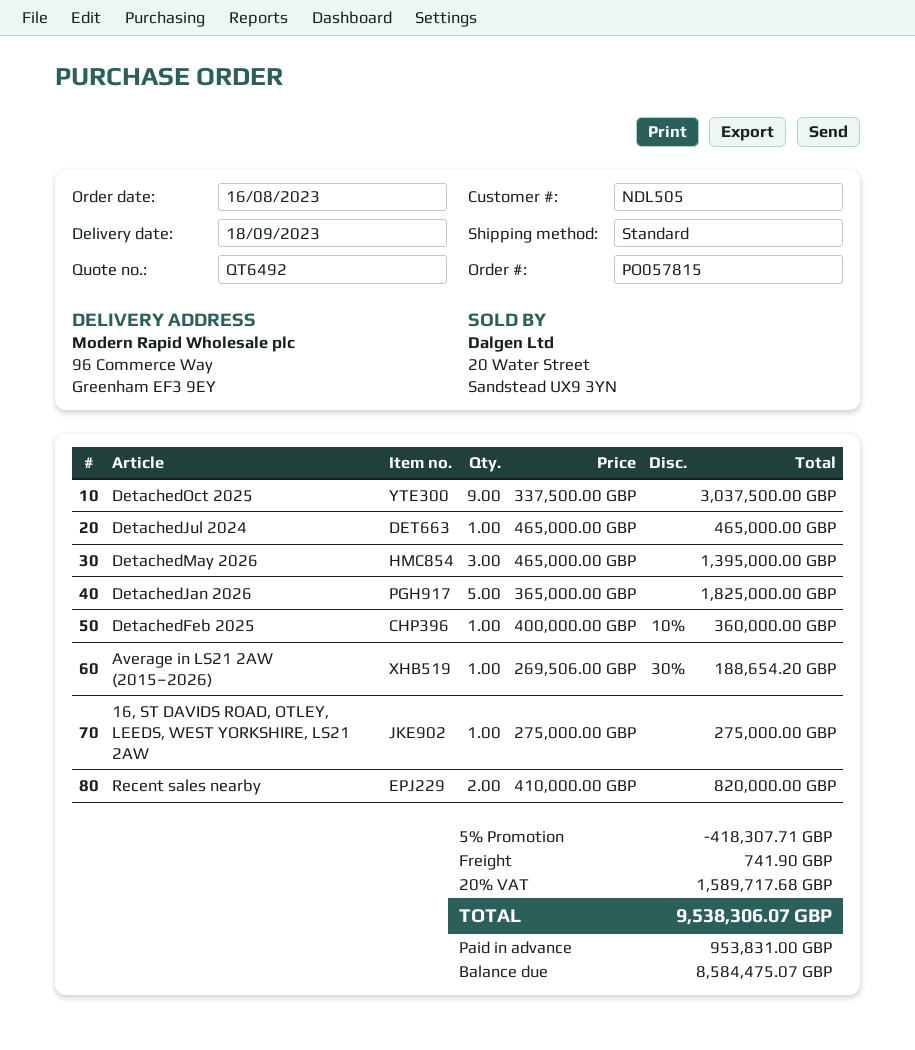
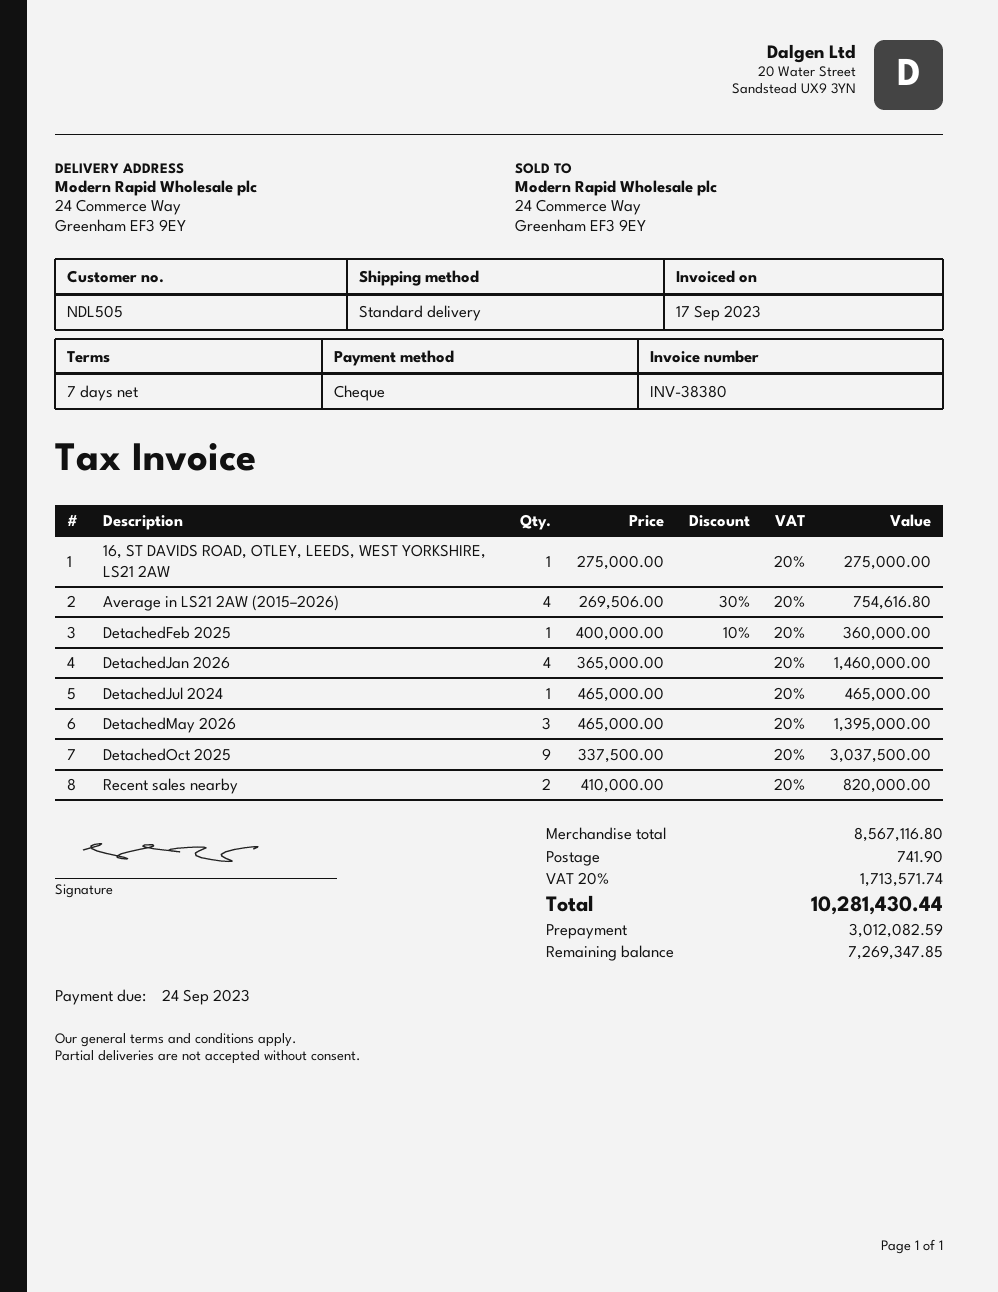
ship to: 96 Commerce Way, Greenham EF3 9EY -> 24 Commerce Way, Greenham EF3 9EY
DetachedJan 2026: 5 x 365000.00 = 1825000.00 -> 4 x 365000.00 = 1460000.00
Average in LS21 2AW (2015–2026): 1 x 269506.00 - 30% = 188654.20 -> 4 x 269506.00 - 30% = 754616.80
discount: 5% = 418307.71 -> none
tax: 20% = 1589717.68 -> 20% = 1713571.74
total: 9538306.07 -> 10281430.44
deposit: 953831.00 -> 3012082.59
balance: 8584475.07 -> 7269347.85

